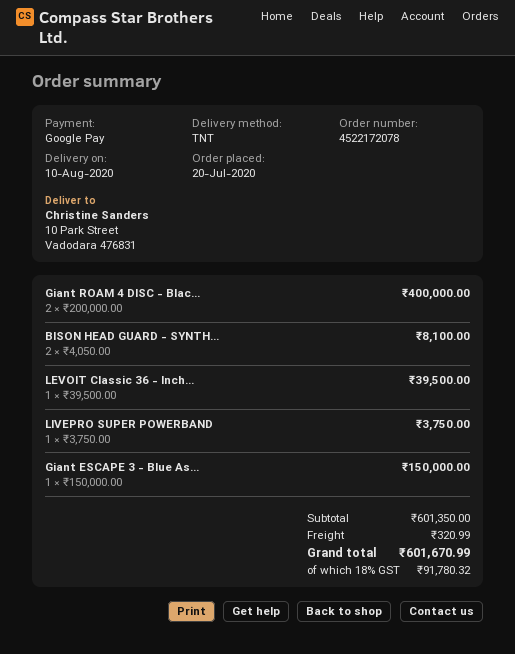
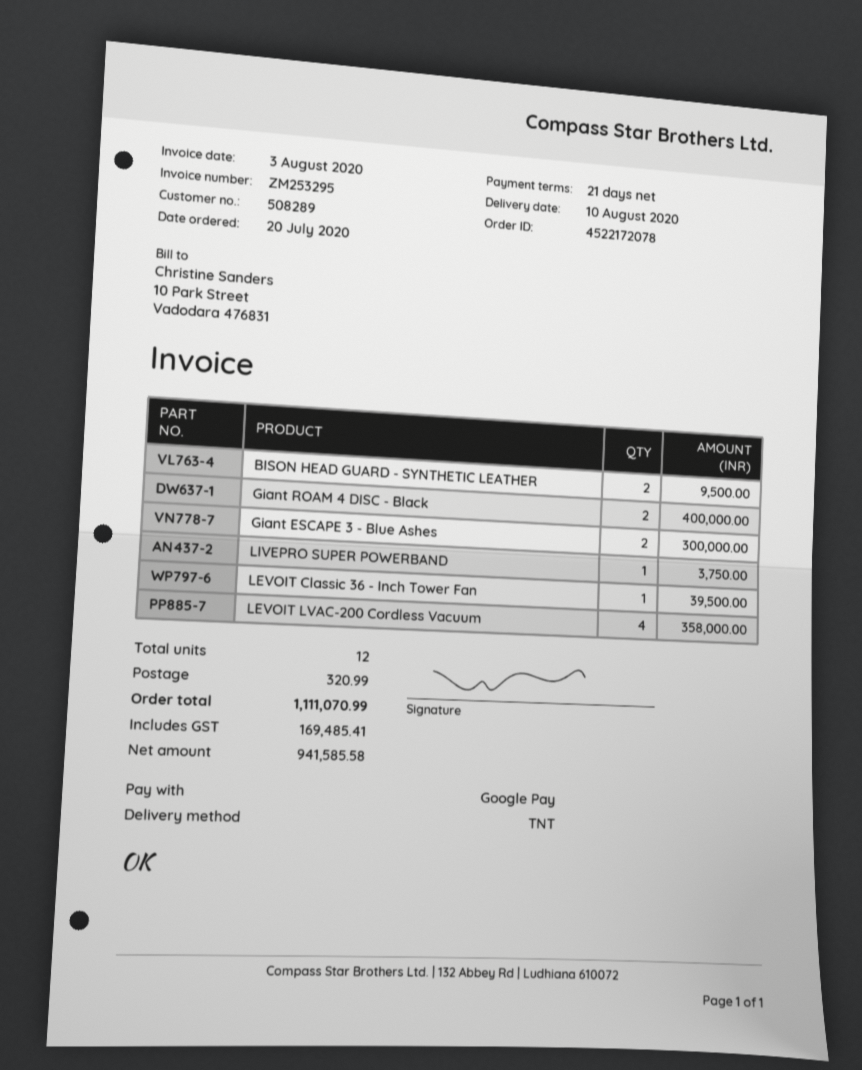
BISON HEAD GUARD - SYNTH...: 2 for 8100.00 -> 2 for 9500.00
Giant ESCAPE 3 - Blue As...: 1 for 150000.00 -> 2 for 300000.00
LEVOIT LVAC-200 Cordless Vacuum: none -> 4 for 358000.00
tax: 91780.32 -> 169485.41
total: 601670.99 -> 1111070.99

